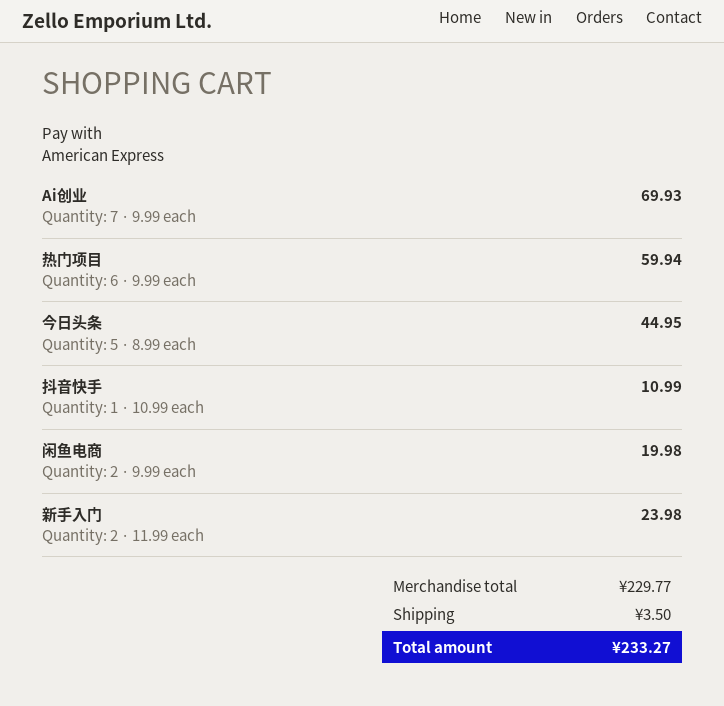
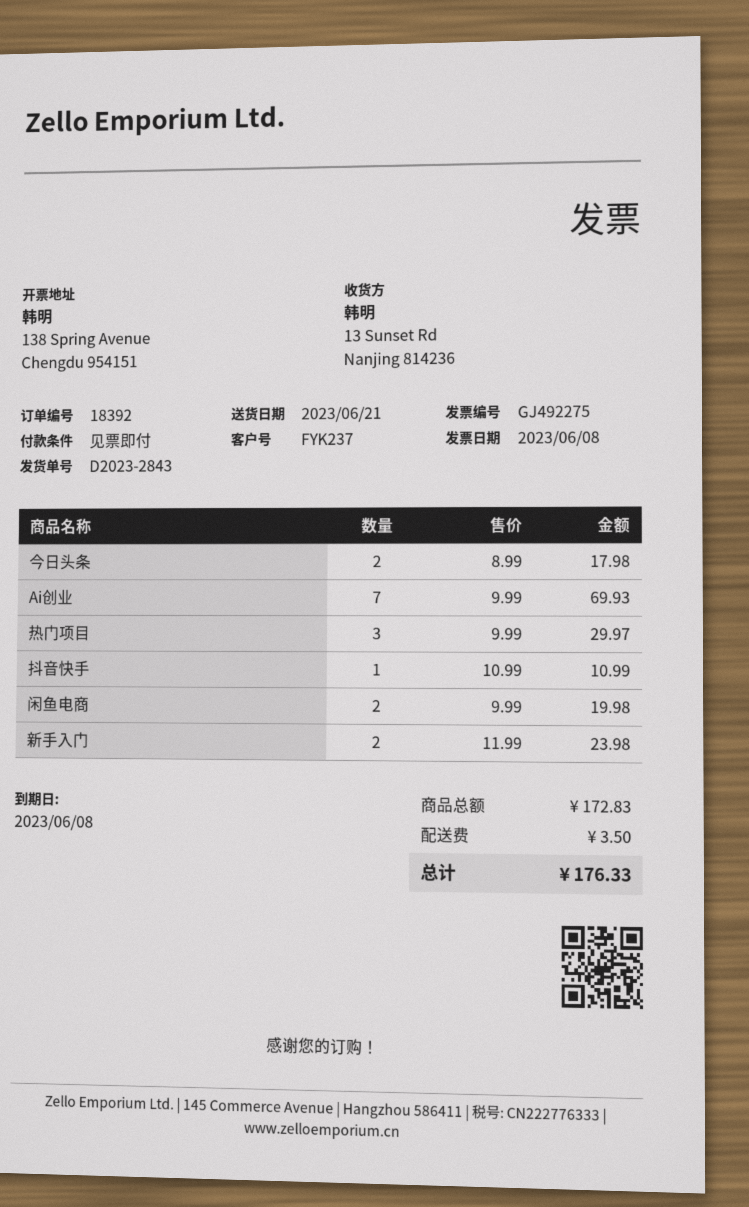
热门项目: 6 x 9.99 = 59.94 -> 3 x 9.99 = 29.97
今日头条: 5 x 8.99 = 44.95 -> 2 x 8.99 = 17.98
subtotal: 229.77 -> 172.83
total: 233.27 -> 176.33

